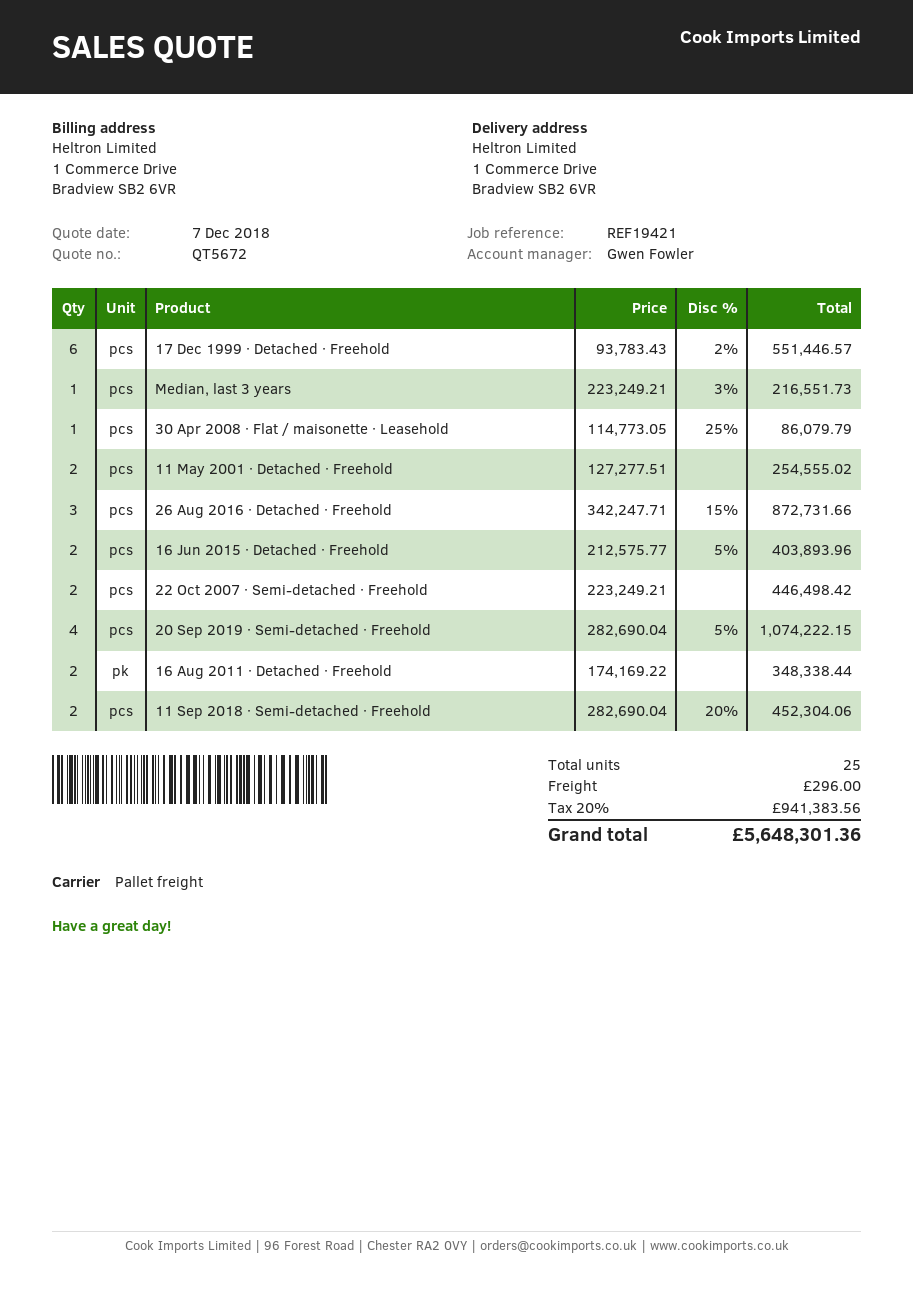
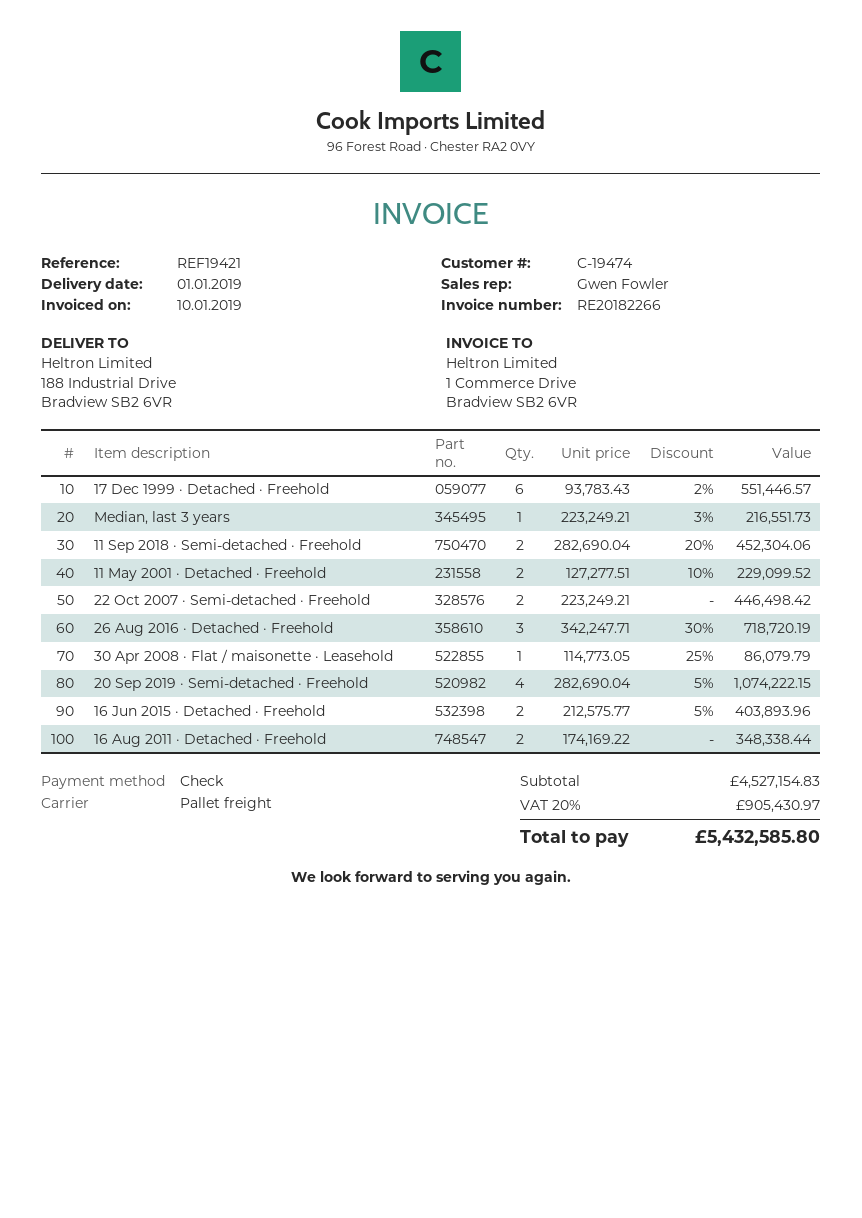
ship to: 1 Commerce Drive, Bradview SB2 6VR -> 188 Industrial Drive, Bradview SB2 6VR
11 May 2001 · Detached · Freehold: 2 x 127277.51 = 254555.02 -> 2 x 127277.51 - 10% = 229099.52
26 Aug 2016 · Detached · Freehold: 3 x 342247.71 - 15% = 872731.66 -> 3 x 342247.71 - 30% = 718720.19
shipping: 296.00 -> none
tax: 20% = 941383.56 -> 20% = 905430.97
total: 5648301.36 -> 5432585.80

